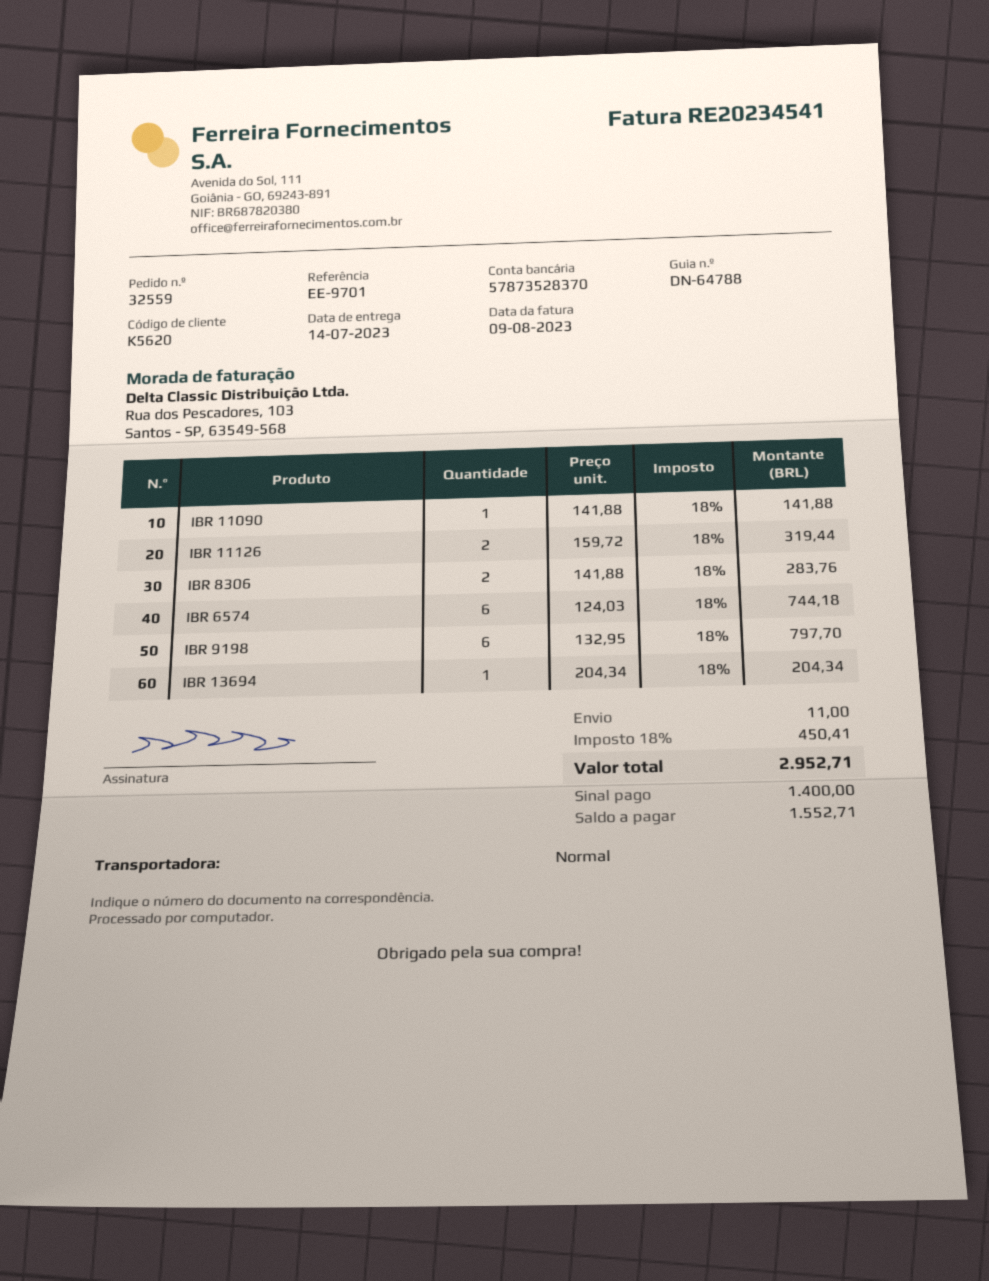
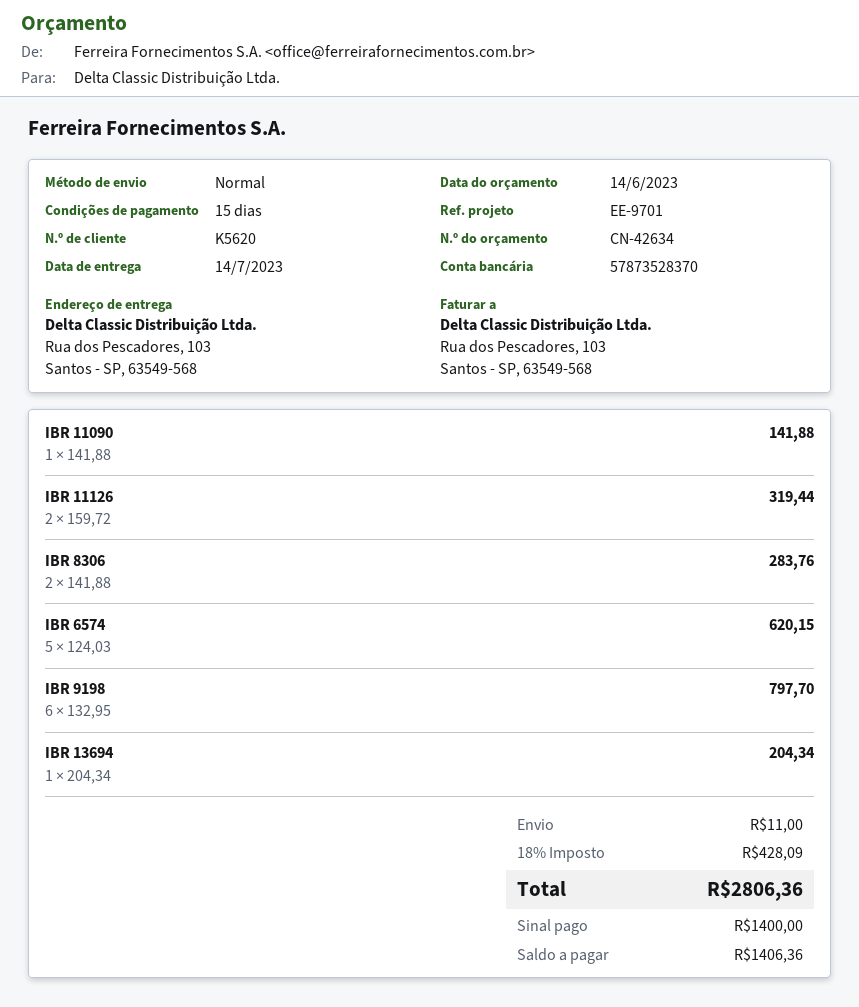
IBR 6574: 6 x 124.03 = 744.18 -> 5 x 124.03 = 620.15
tax: 18% = 450.41 -> 18% = 428.09
total: 2952.71 -> 2806.36
balance: 1552.71 -> 1406.36

